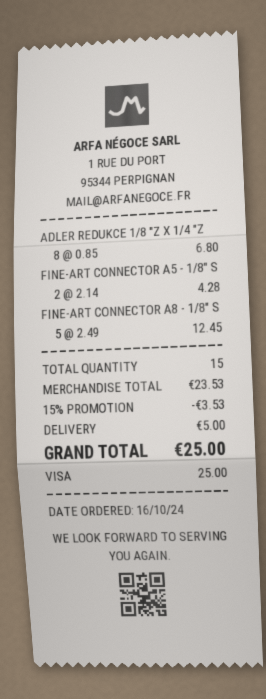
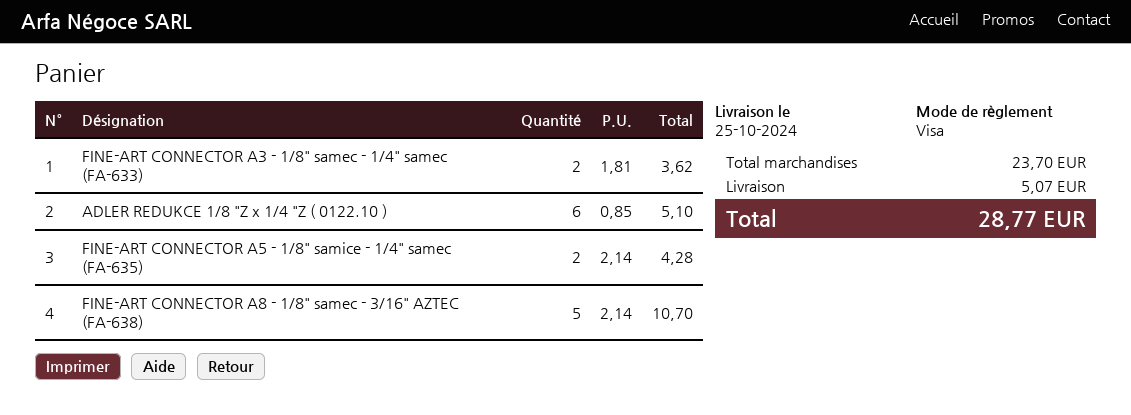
ADLER REDUKCE 1/8 "Z X 1/4 "Z: 8 x 0.85 = 6.80 -> 6 x 0.85 = 5.10
FINE-ART CONNECTOR A8 - 1/8" S: 5 x 2.49 = 12.45 -> 5 x 2.14 = 10.70
FINE-ART CONNECTOR A3 - 1/8" samec - 1/4" samec (FA-633): none -> 2 x 1.81 = 3.62
subtotal: 23.53 -> 23.70
discount: 15% = 3.53 -> none
shipping: 5.00 -> 5.07
total: 25.00 -> 28.77

